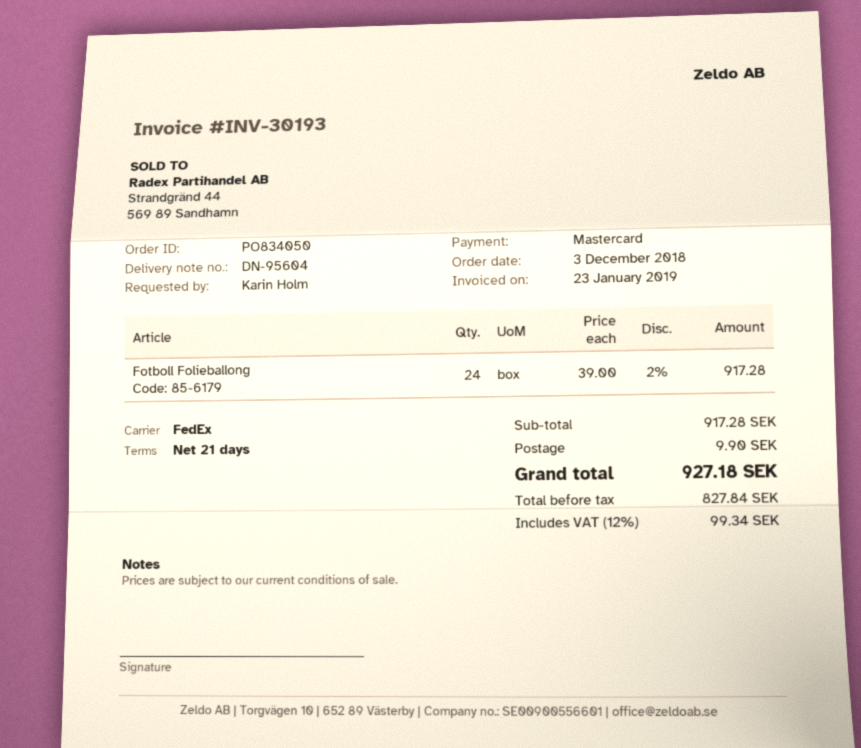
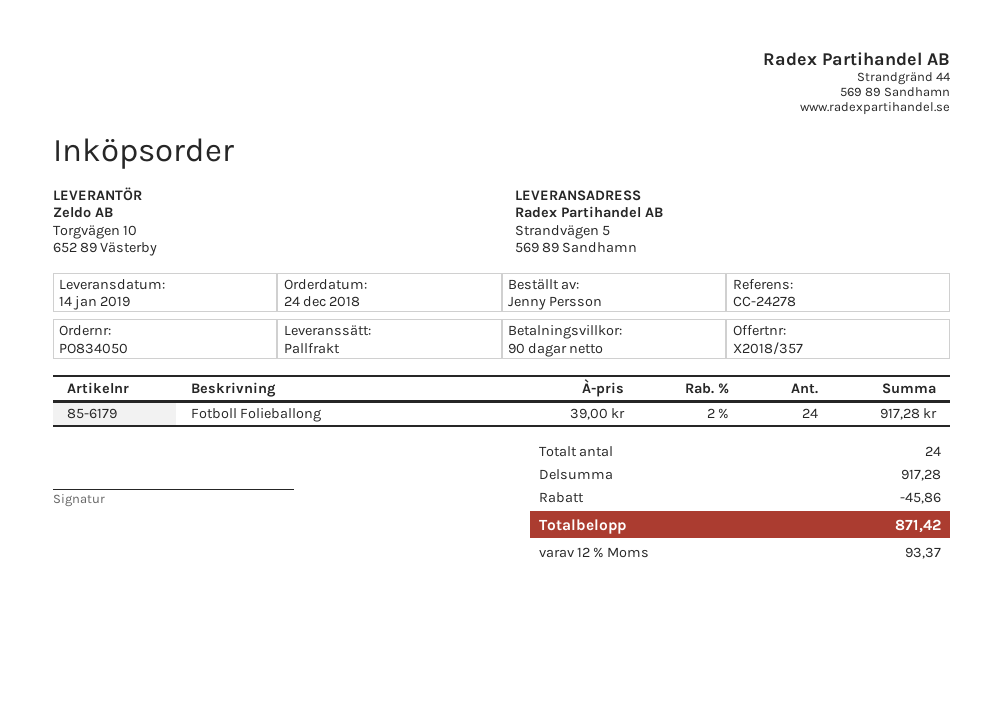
order date: 2018-12-03 -> 2018-12-24
payment terms: 21 days -> 90 days
ordered by: Karin Holm -> Jenny Persson
shipping method: FedEx -> pallet freight
discount: none -> 45.86
shipping: 9.90 -> none
tax: 12% = 99.34 -> 12% = 93.37
total: 927.18 -> 871.42

